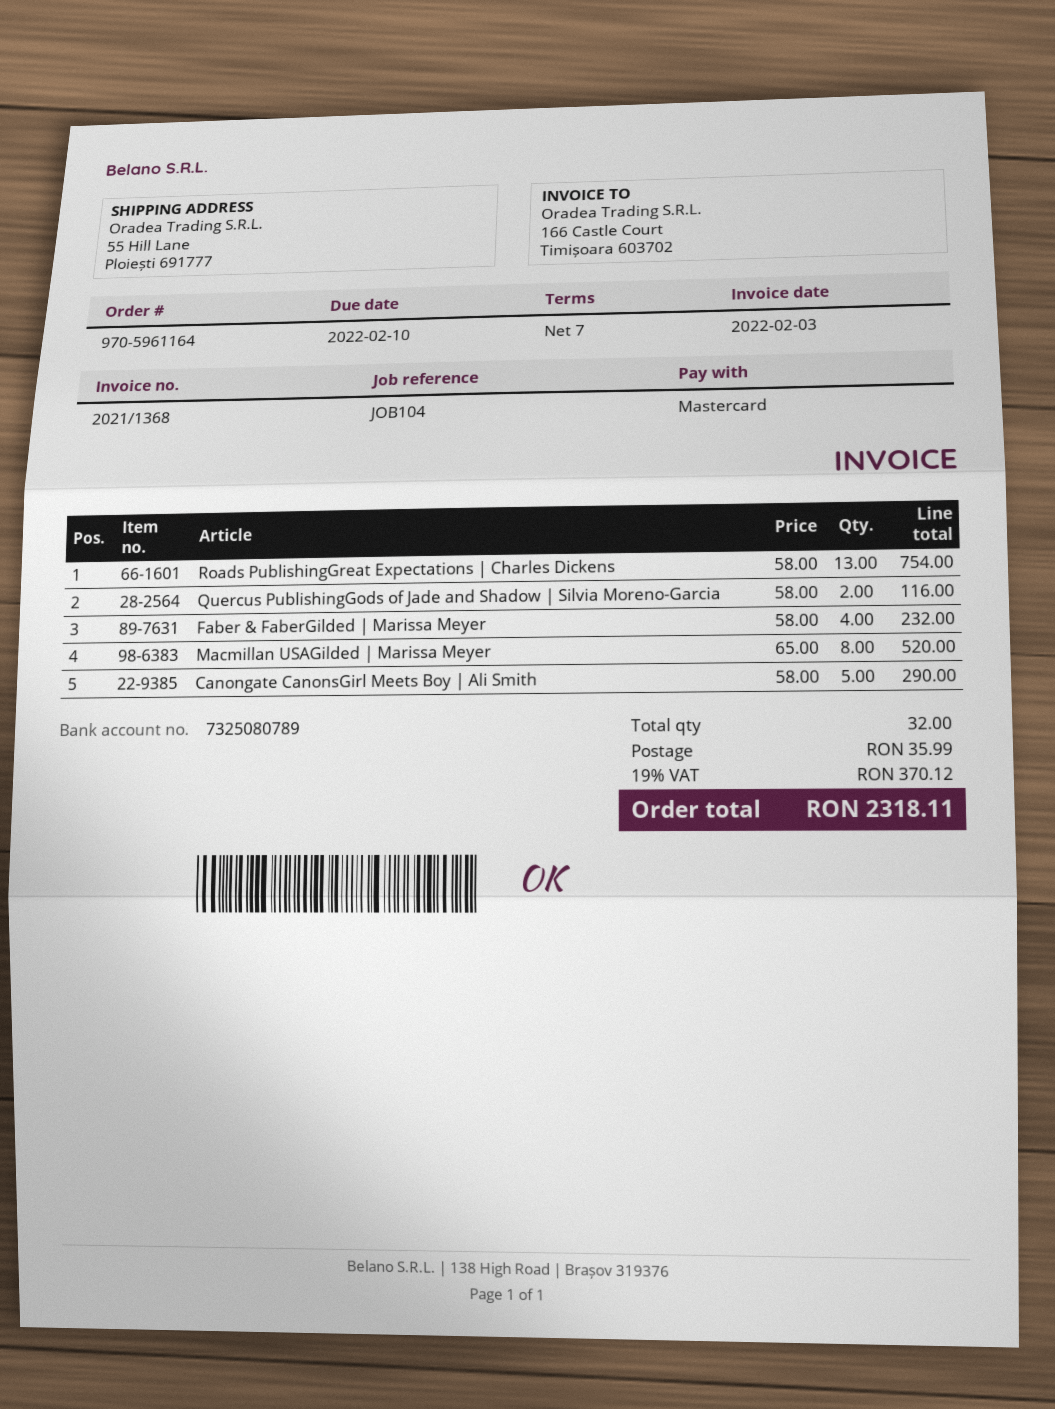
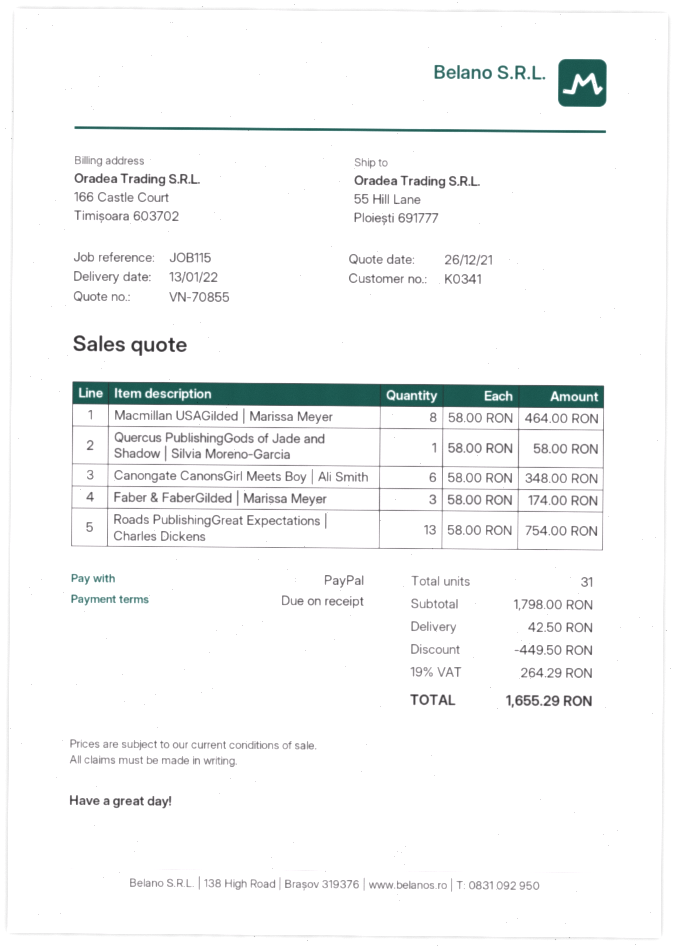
payment terms: 7 days -> on receipt
reference: JOB104 -> JOB115
payment method: Mastercard -> PayPal
Quercus PublishingGods of Jade and Shadow | Silvia Moreno-Garcia: 2 x 58.00 = 116.00 -> 1 x 58.00 = 58.00
Faber & FaberGilded | Marissa Meyer: 4 x 58.00 = 232.00 -> 3 x 58.00 = 174.00
Macmillan USAGilded | Marissa Meyer: 8 x 65.00 = 520.00 -> 8 x 58.00 = 464.00
Canongate CanonsGirl Meets Boy | Ali Smith: 5 x 58.00 = 290.00 -> 6 x 58.00 = 348.00
total quantity: 32 -> 31
discount: none -> 449.50
shipping: 35.99 -> 42.50
tax: 19% = 370.12 -> 19% = 264.29
total: 2318.11 -> 1655.29

